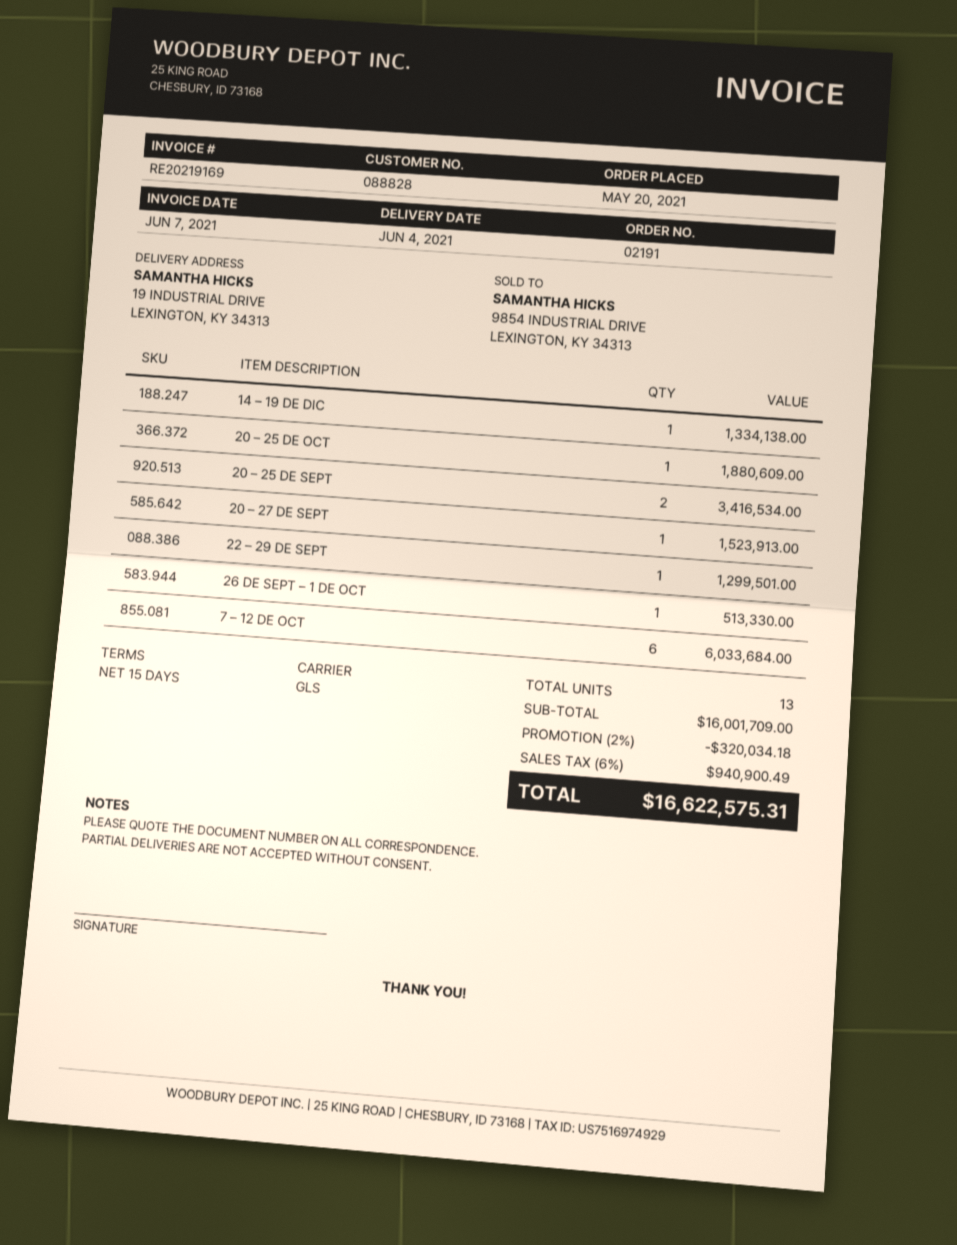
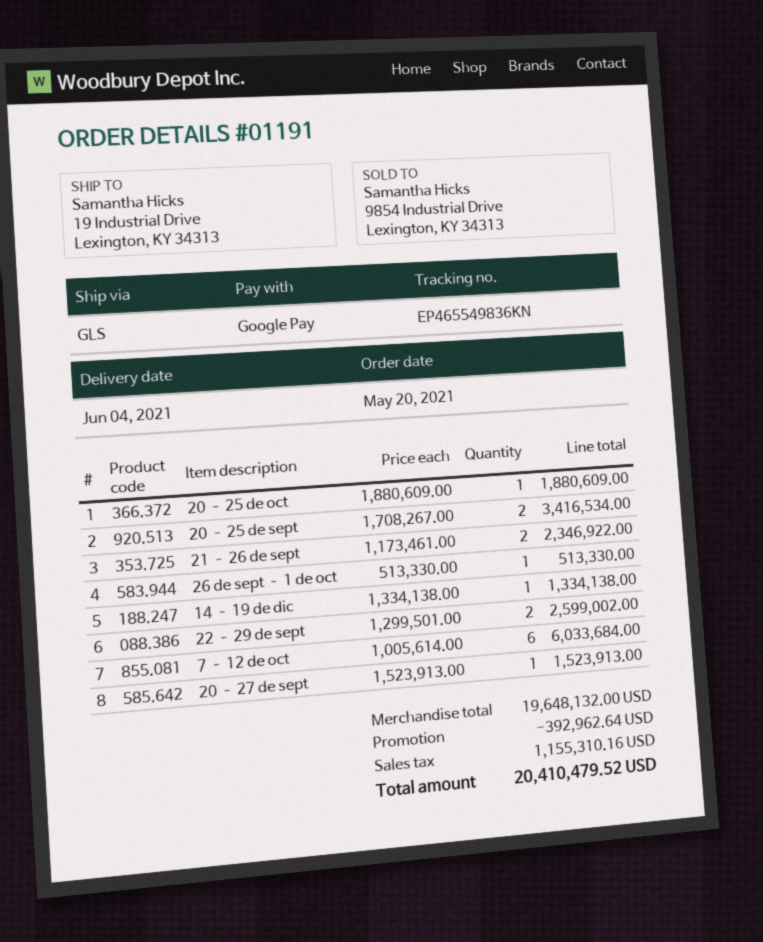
order number: 02191 -> 01191
22 – 29 DE SEPT: 1 for 1299501.00 -> 2 for 2599002.00
21 – 26 de sept: none -> 2 for 2346922.00
subtotal: 16001709.00 -> 19648132.00
discount: 320034.18 -> 392962.64
tax: 940900.49 -> 1155310.16
total: 16622575.31 -> 20410479.52

